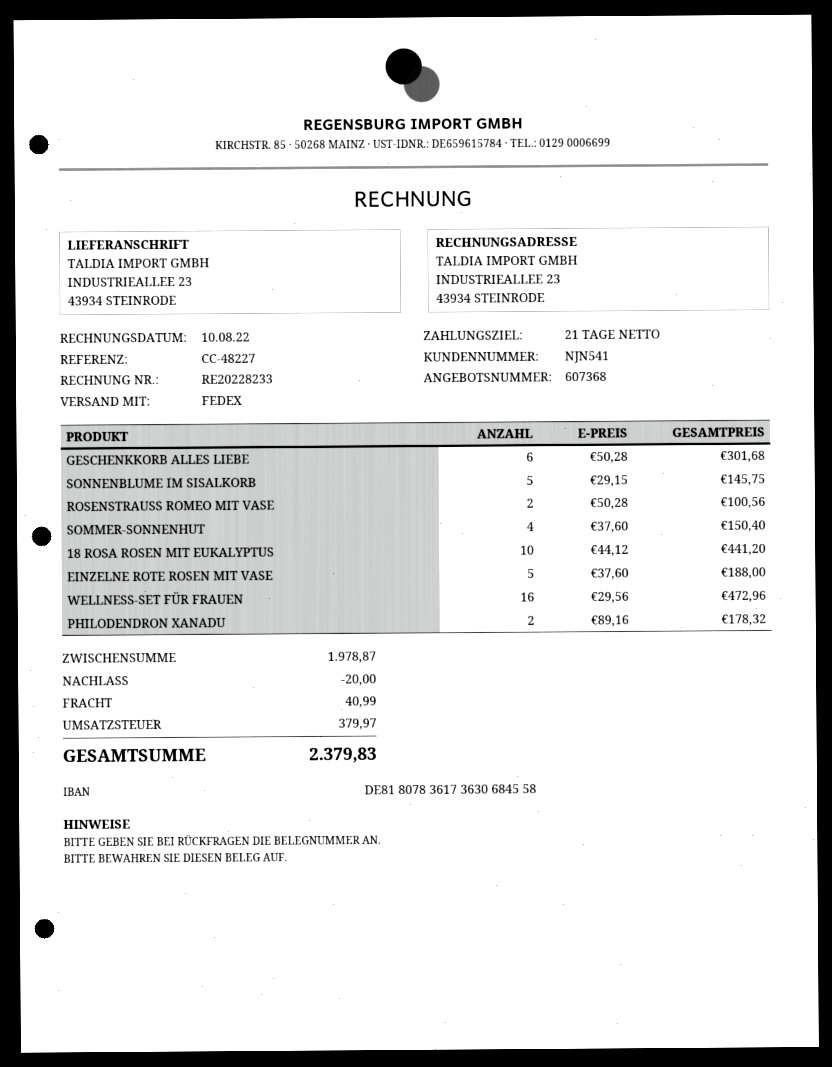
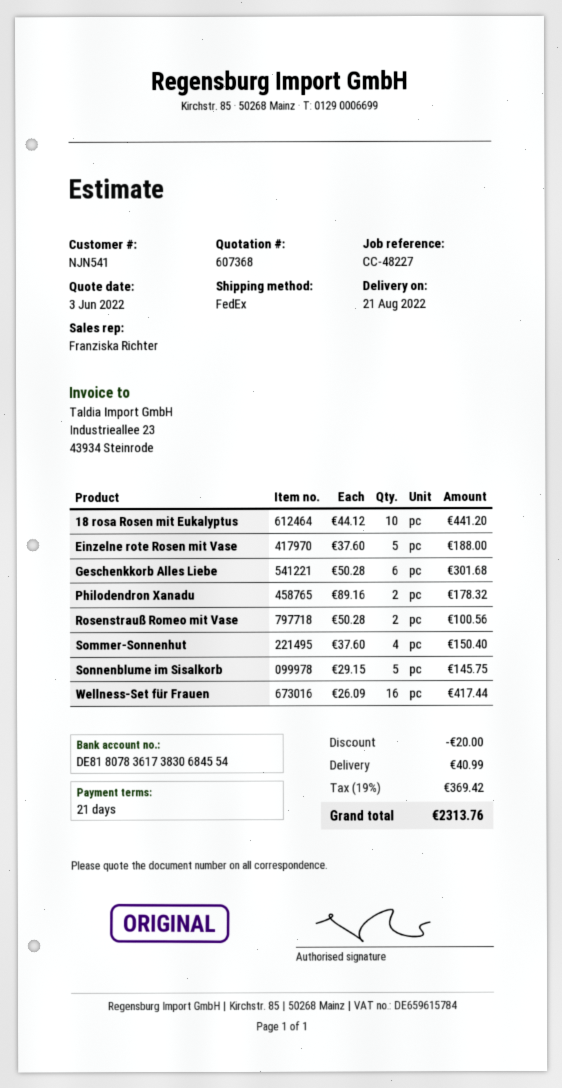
bank account: DE81807836173630684558 -> DE81807836173830684554
WELLNESS-SET FÜR FRAUEN: 16 x 29.56 = 472.96 -> 16 x 26.09 = 417.44
tax: 379.97 -> 369.42
total: 2379.83 -> 2313.76

